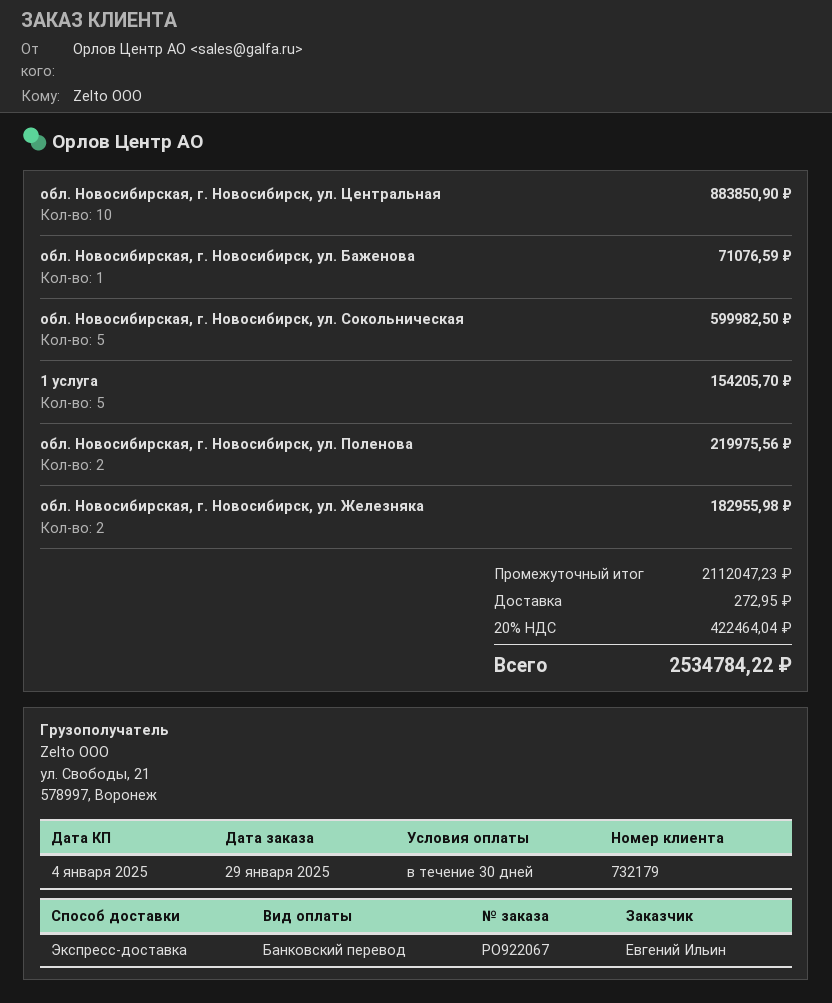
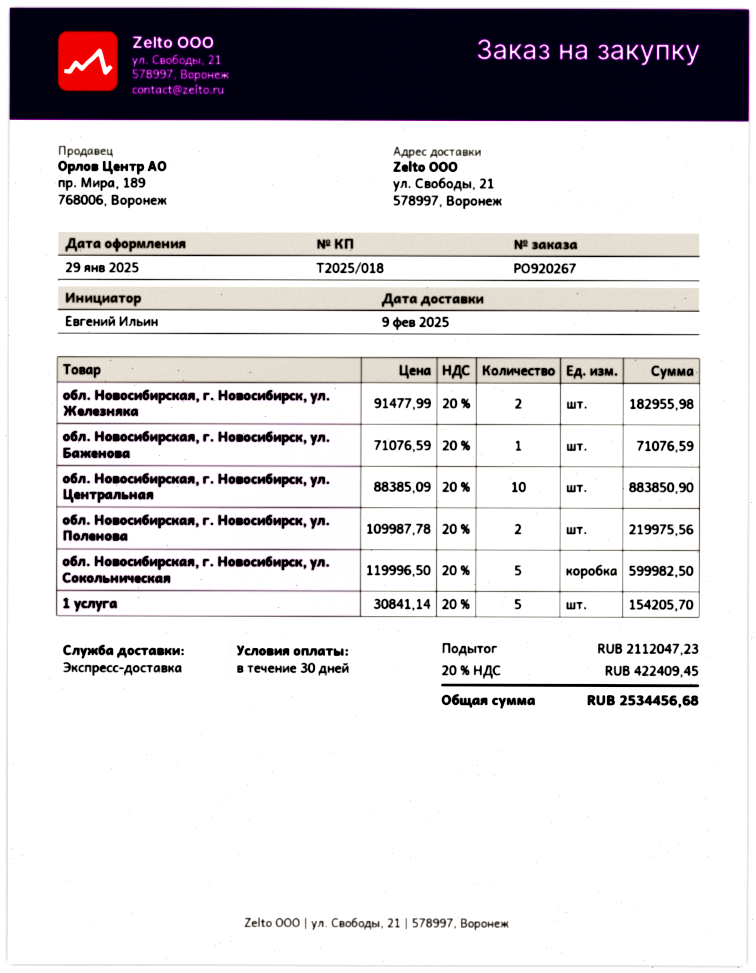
order number: PO922067 -> PO920267
shipping: 272.95 -> none
tax: 20% = 422464.04 -> 20% = 422409.45
total: 2534784.22 -> 2534456.68

